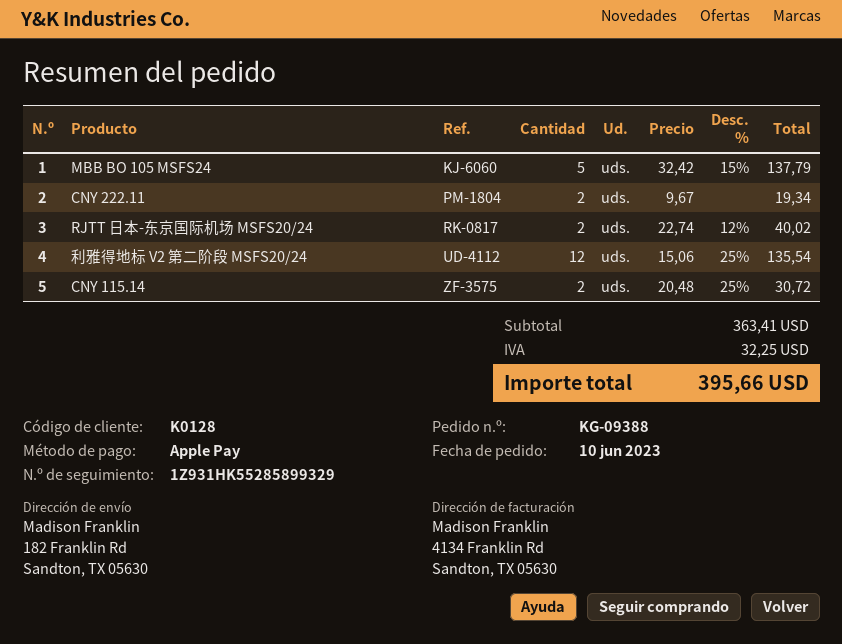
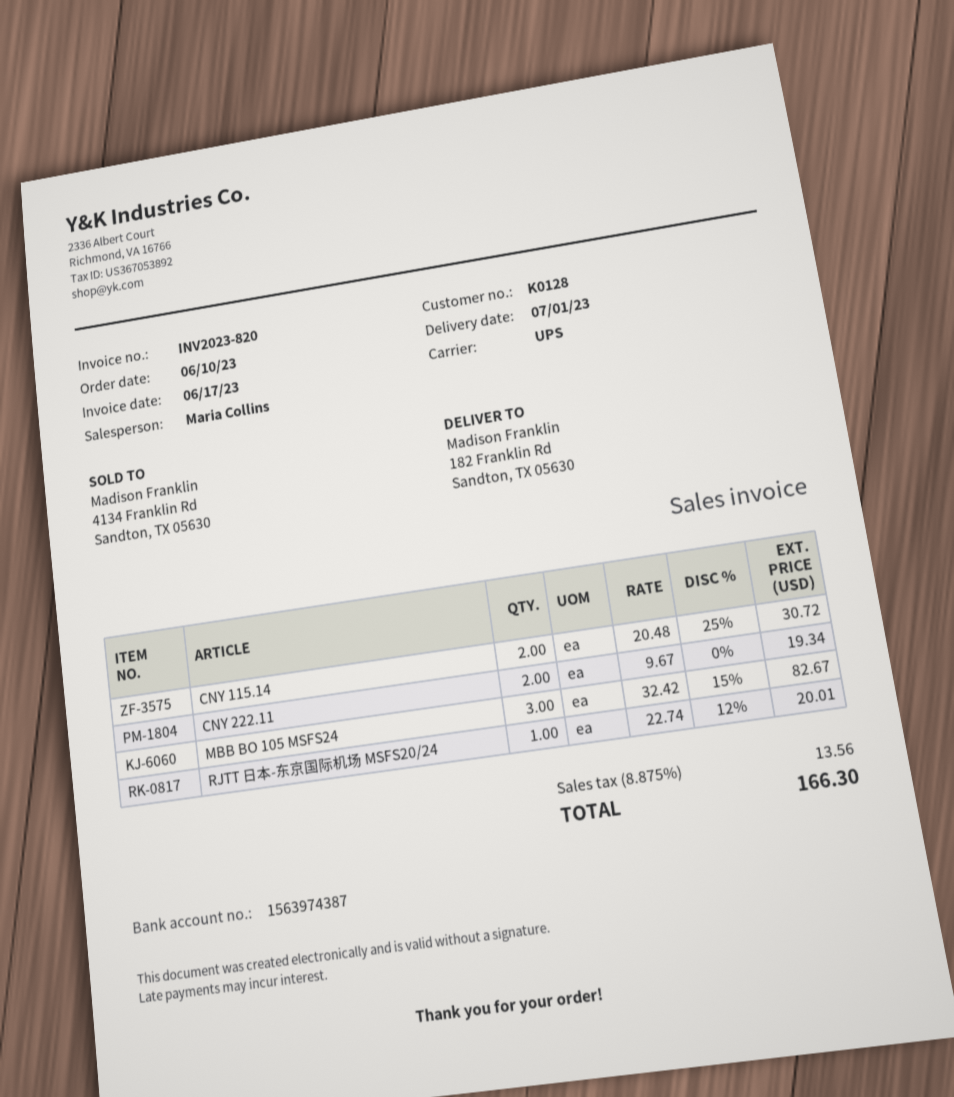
MBB BO 105 MSFS24: 5 x 32.42 - 15% = 137.79 -> 3 x 32.42 - 15% = 82.67
RJTT 日本-东京国际机场 MSFS20/24: 2 x 22.74 - 12% = 40.02 -> 1 x 22.74 - 12% = 20.01
利雅得地标 V2 第二阶段 MSFS20/24: 12 x 15.06 - 25% = 135.54 -> none
tax: 32.25 -> 13.56
total: 395.66 -> 166.30

